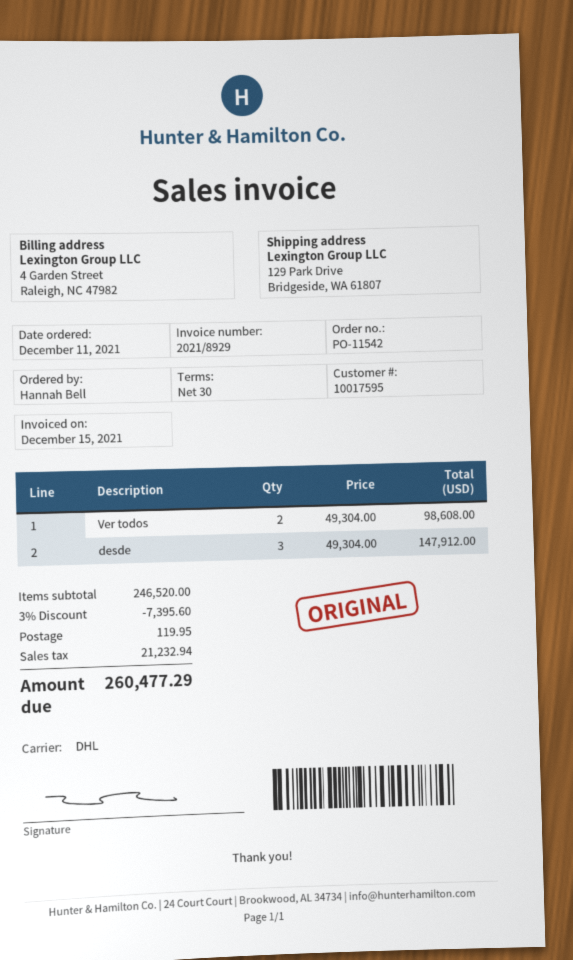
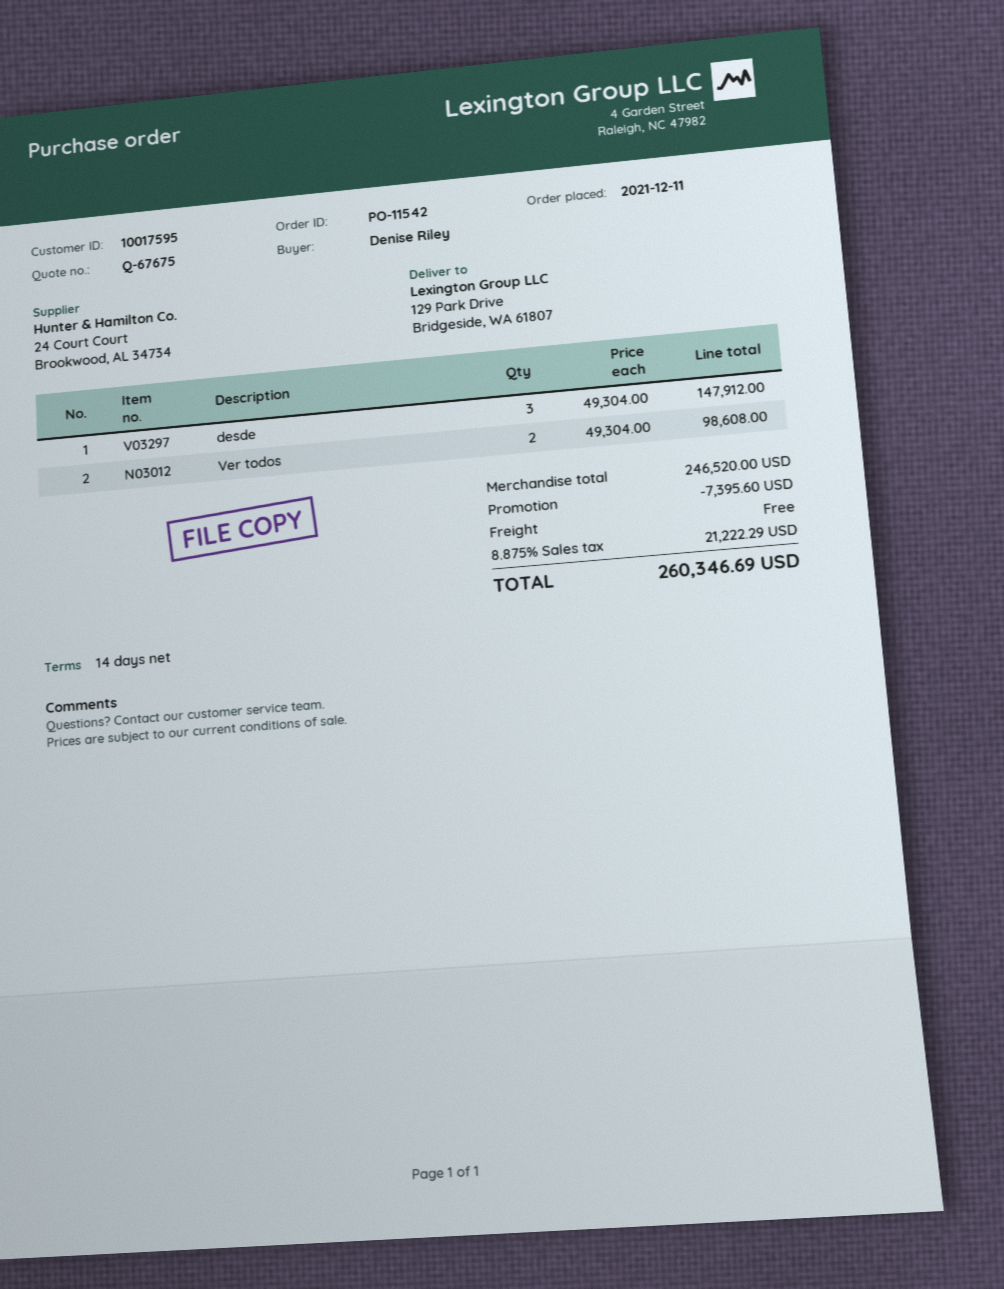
payment terms: 30 days -> 14 days
ordered by: Hannah Bell -> Denise Riley
shipping: 119.95 -> 0.00
tax: 21232.94 -> 21222.29
total: 260477.29 -> 260346.69

